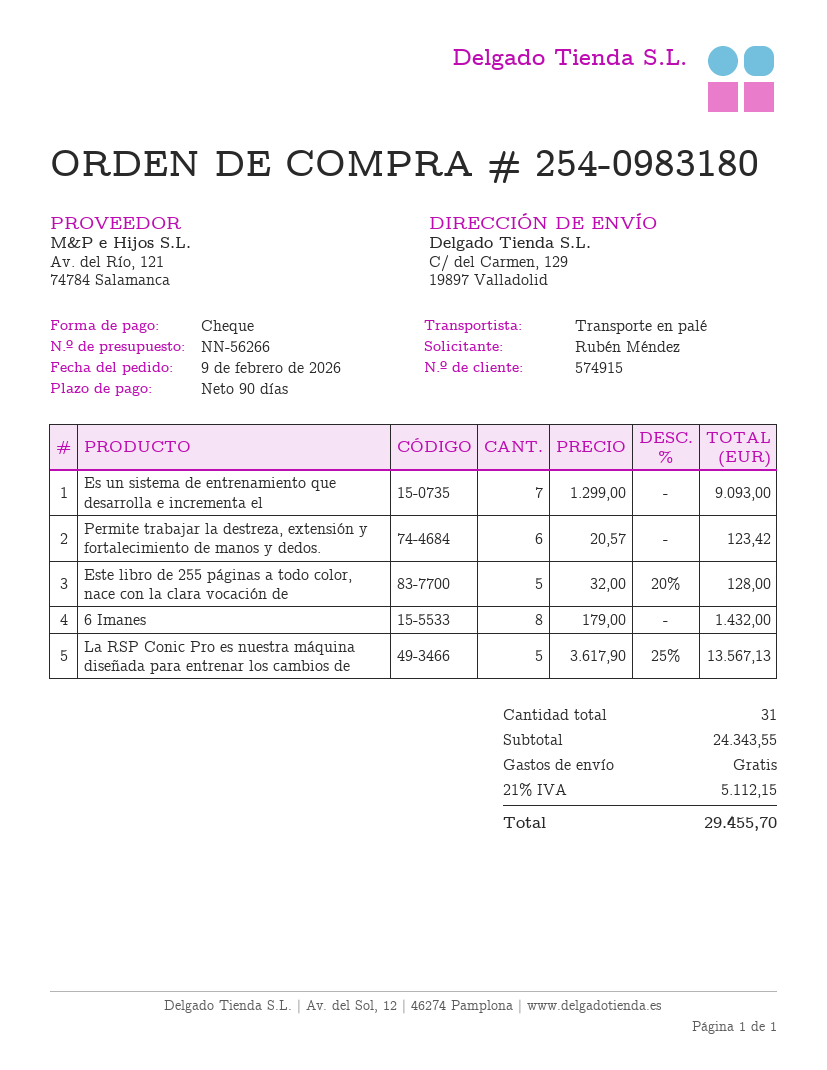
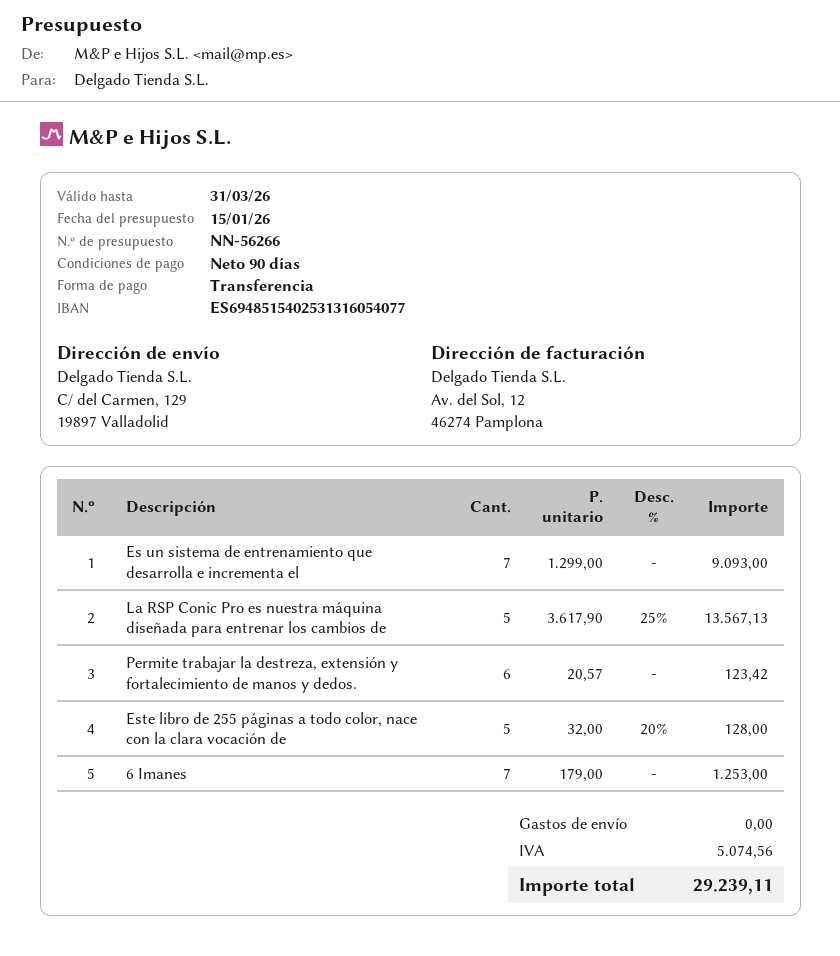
payment method: cheque -> bank transfer
6 Imanes: 8 x 179.00 = 1432.00 -> 7 x 179.00 = 1253.00
tax: 5112.15 -> 5074.56
total: 29455.70 -> 29239.11

